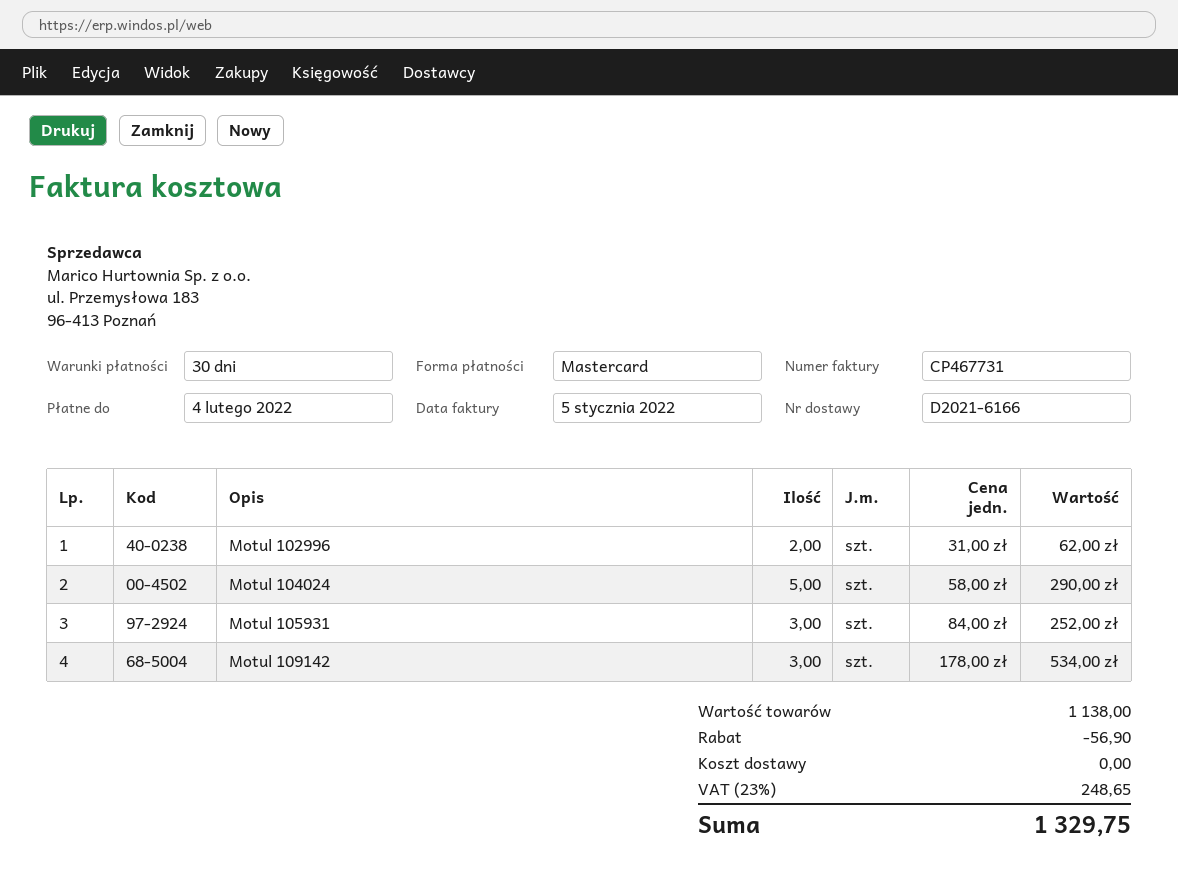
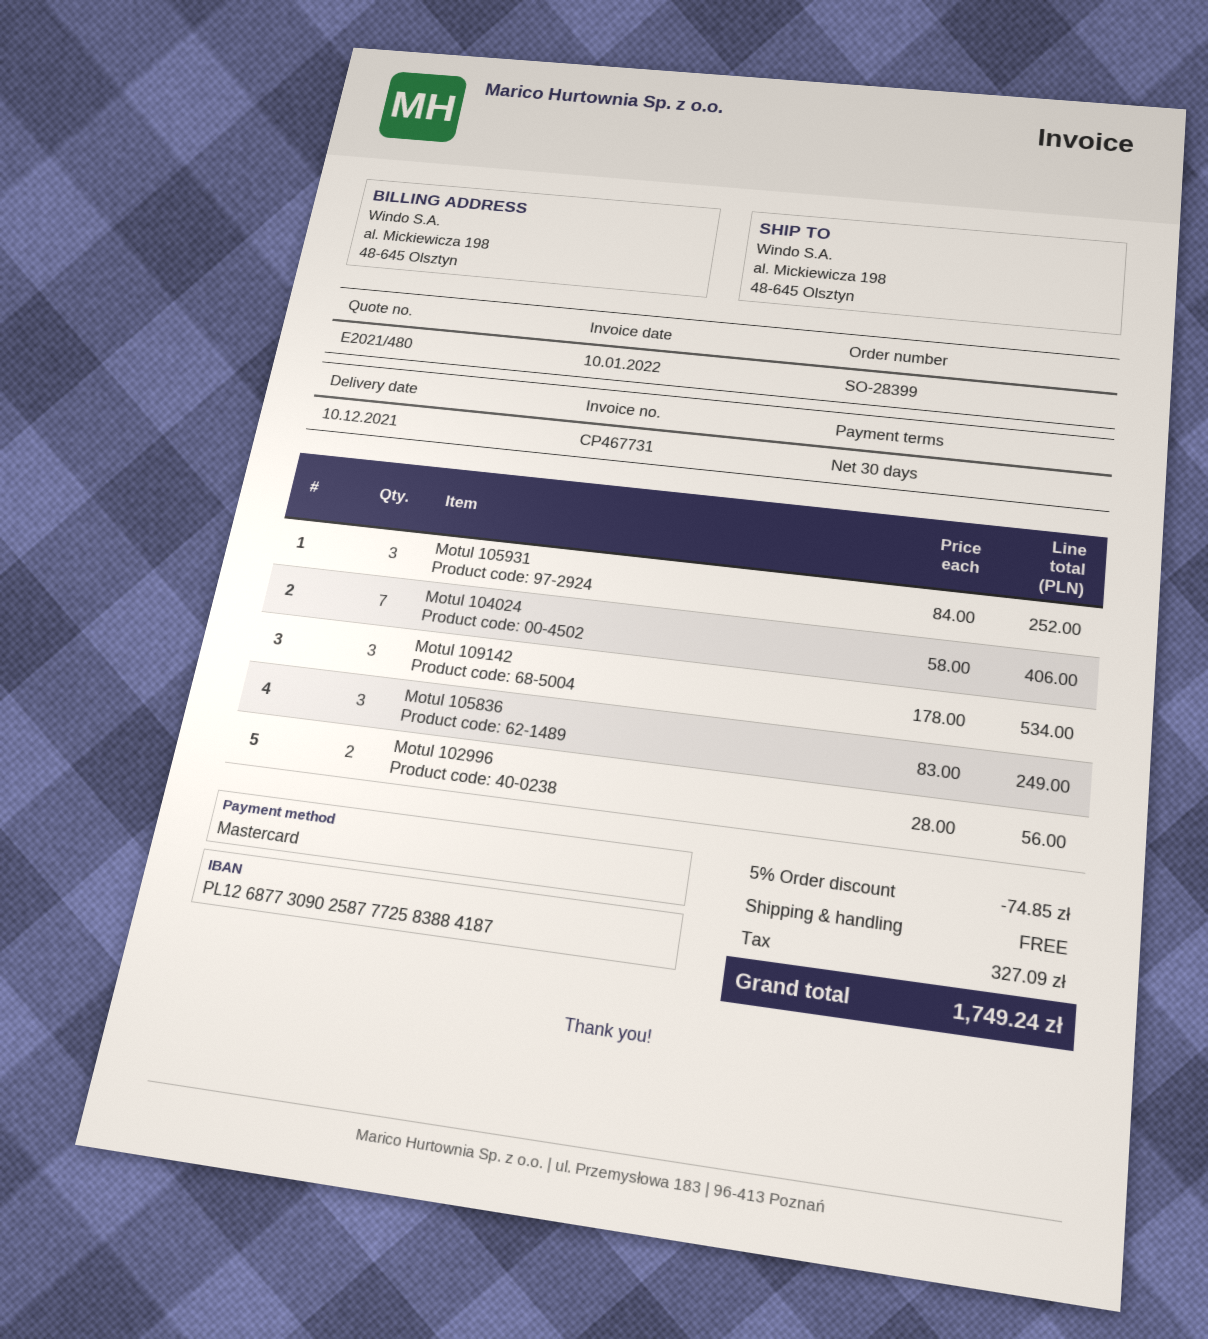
invoice date: 2022-01-05 -> 2022-01-10
Motul 102996: 2 x 31.00 = 62.00 -> 2 x 28.00 = 56.00
Motul 104024: 5 x 58.00 = 290.00 -> 7 x 58.00 = 406.00
Motul 105836: none -> 3 x 83.00 = 249.00
discount: 56.90 -> 74.85
tax: 248.65 -> 327.09
total: 1329.75 -> 1749.24

